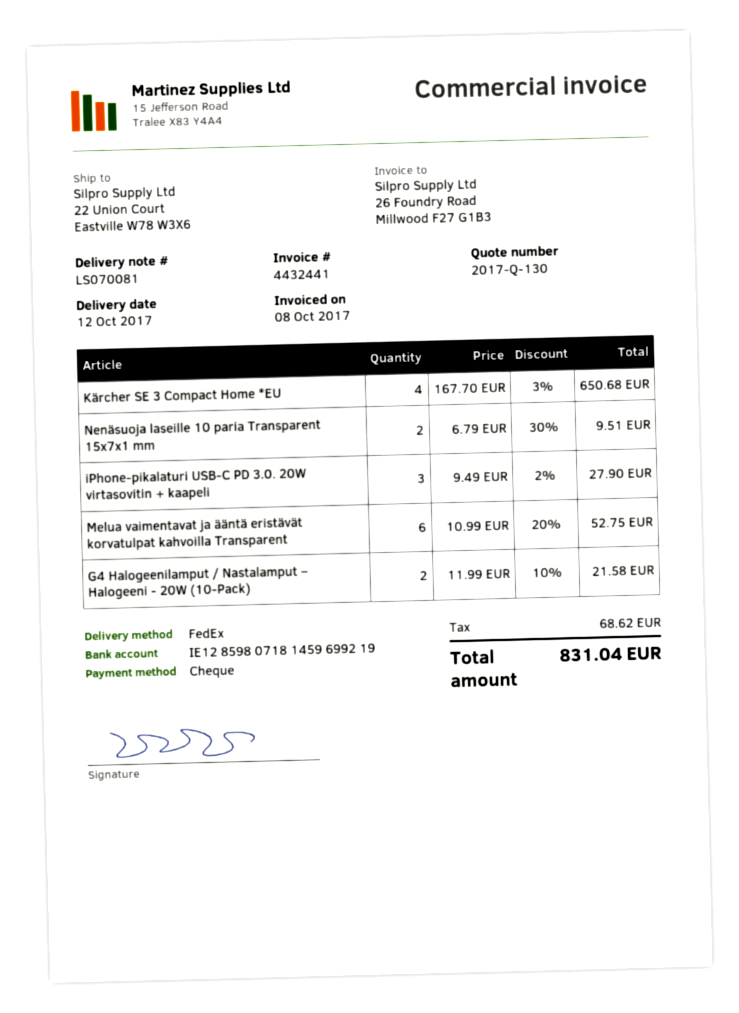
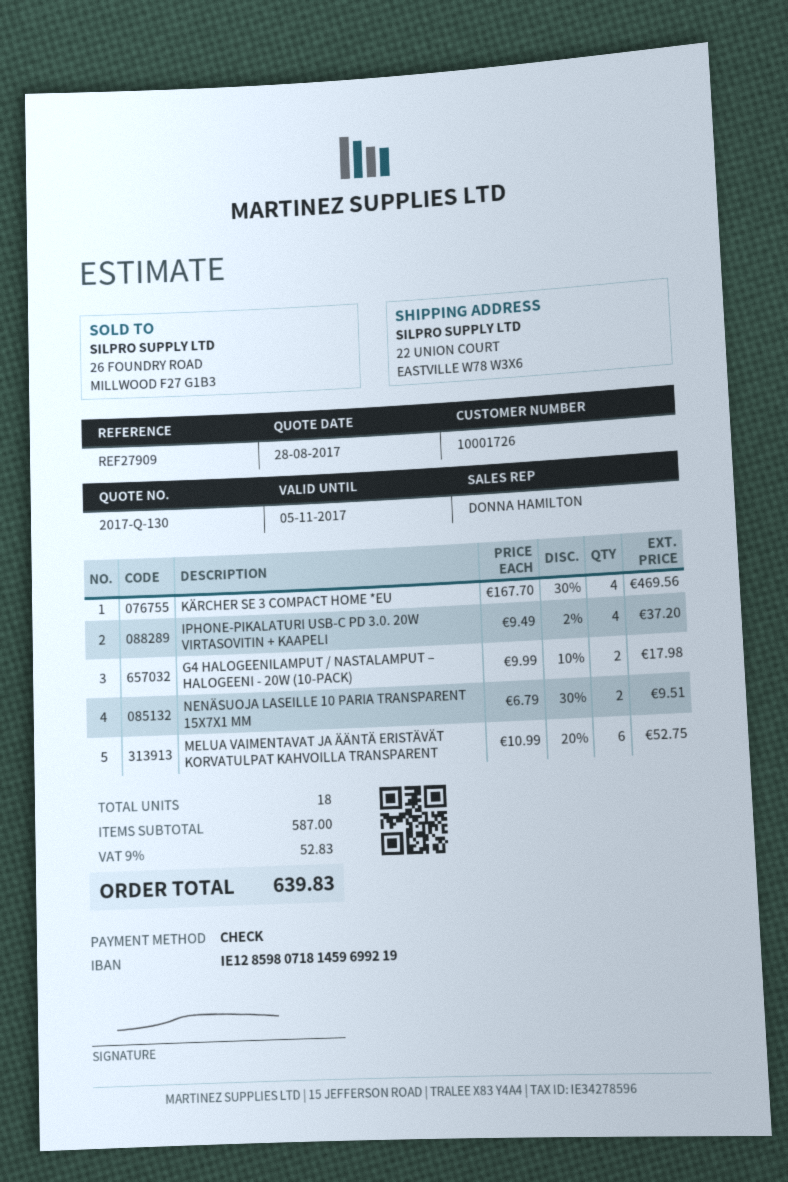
Kärcher SE 3 Compact Home *EU: 4 x 167.70 - 3% = 650.68 -> 4 x 167.70 - 30% = 469.56
iPhone-pikalaturi USB-C PD 3.0. 20W virtasovitin + kaapeli: 3 x 9.49 - 2% = 27.90 -> 4 x 9.49 - 2% = 37.20
G4 Halogeenilamput / Nastalamput – Halogeeni - 20W (10-Pack): 2 x 11.99 - 10% = 21.58 -> 2 x 9.99 - 10% = 17.98
tax: 68.62 -> 52.83
total: 831.04 -> 639.83

